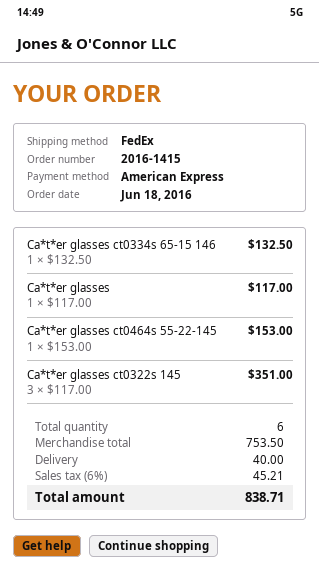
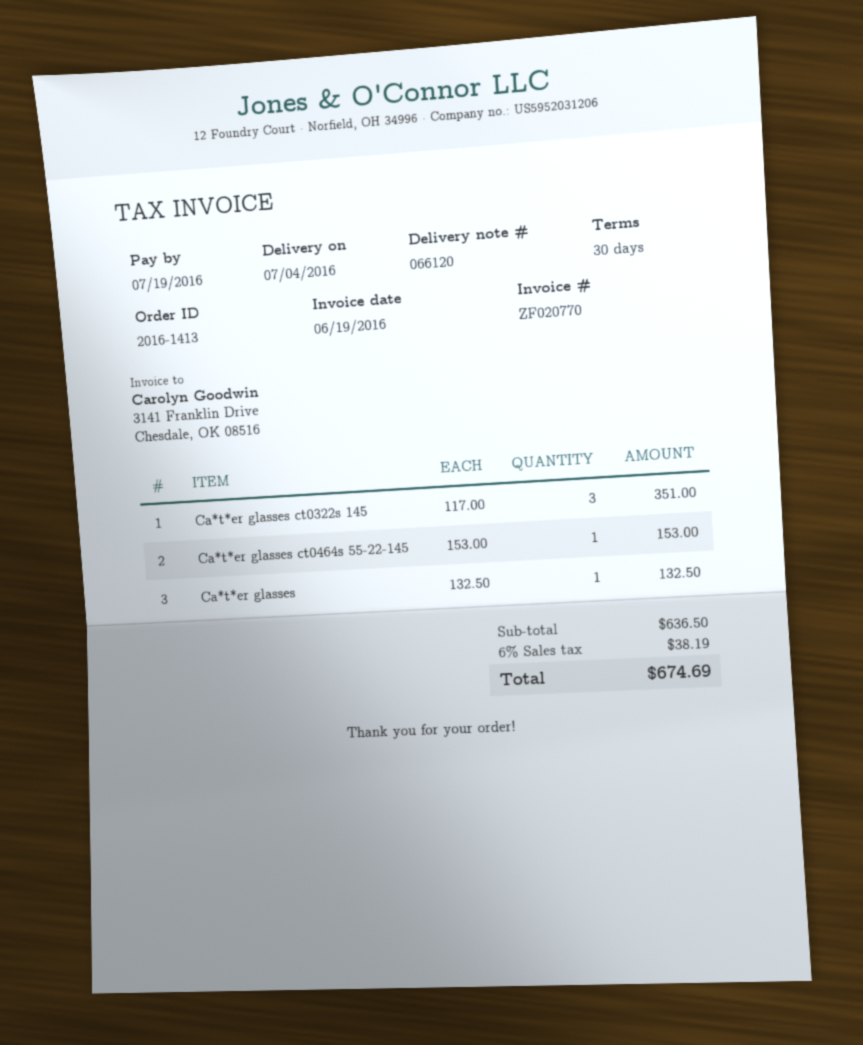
order number: 2016-1415 -> 2016-1413
Ca*t*er glasses ct0334s 65-15 146: 1 x 132.50 = 132.50 -> none
Ca*t*er glasses: 1 x 117.00 = 117.00 -> 1 x 132.50 = 132.50
subtotal: 753.50 -> 636.50
shipping: 40.00 -> none
tax: 6% = 45.21 -> 6% = 38.19
total: 838.71 -> 674.69

